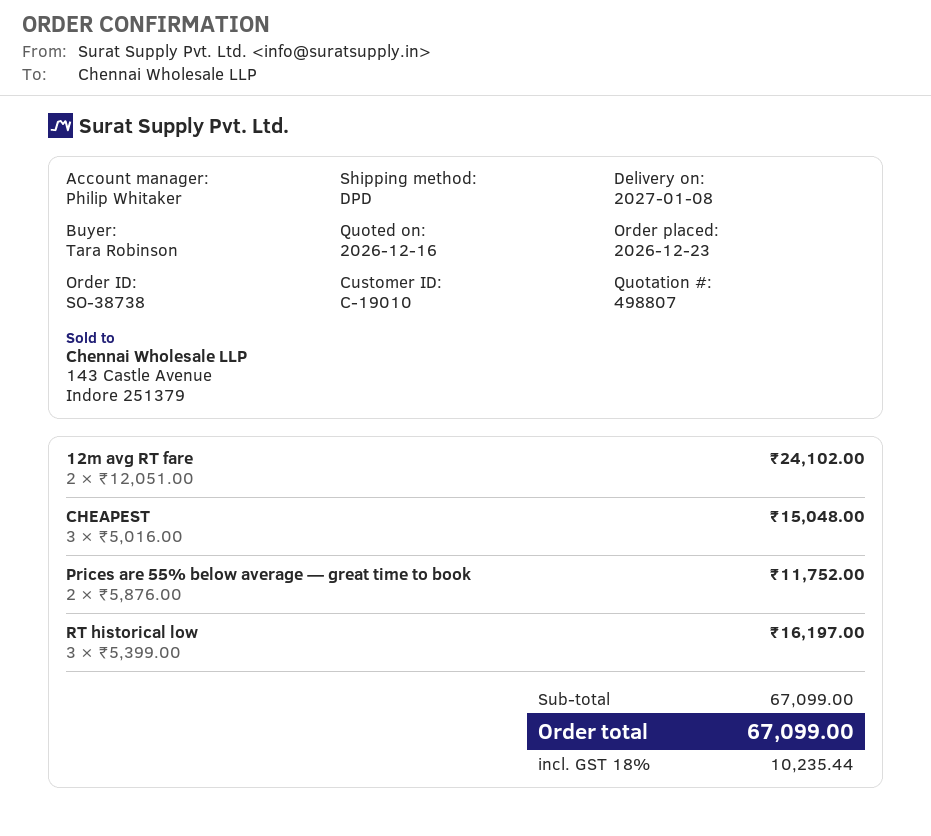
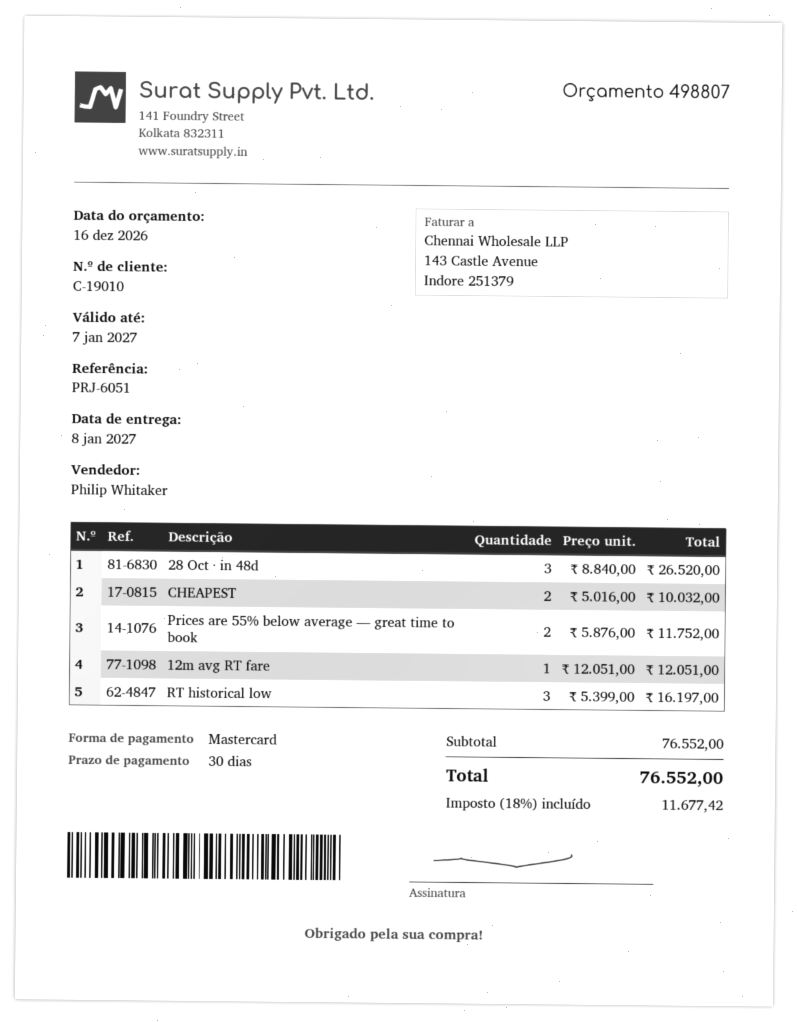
12m avg RT fare: 2 x 12051.00 = 24102.00 -> 1 x 12051.00 = 12051.00
CHEAPEST: 3 x 5016.00 = 15048.00 -> 2 x 5016.00 = 10032.00
28 Oct · in 48d: none -> 3 x 8840.00 = 26520.00
subtotal: 67099.00 -> 76552.00
tax: 18% = 10235.44 -> 18% = 11677.42
total: 67099.00 -> 76552.00

